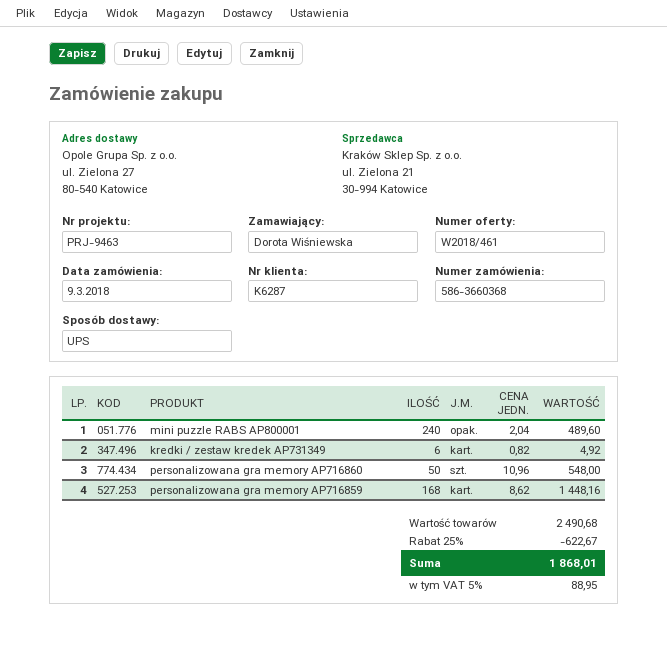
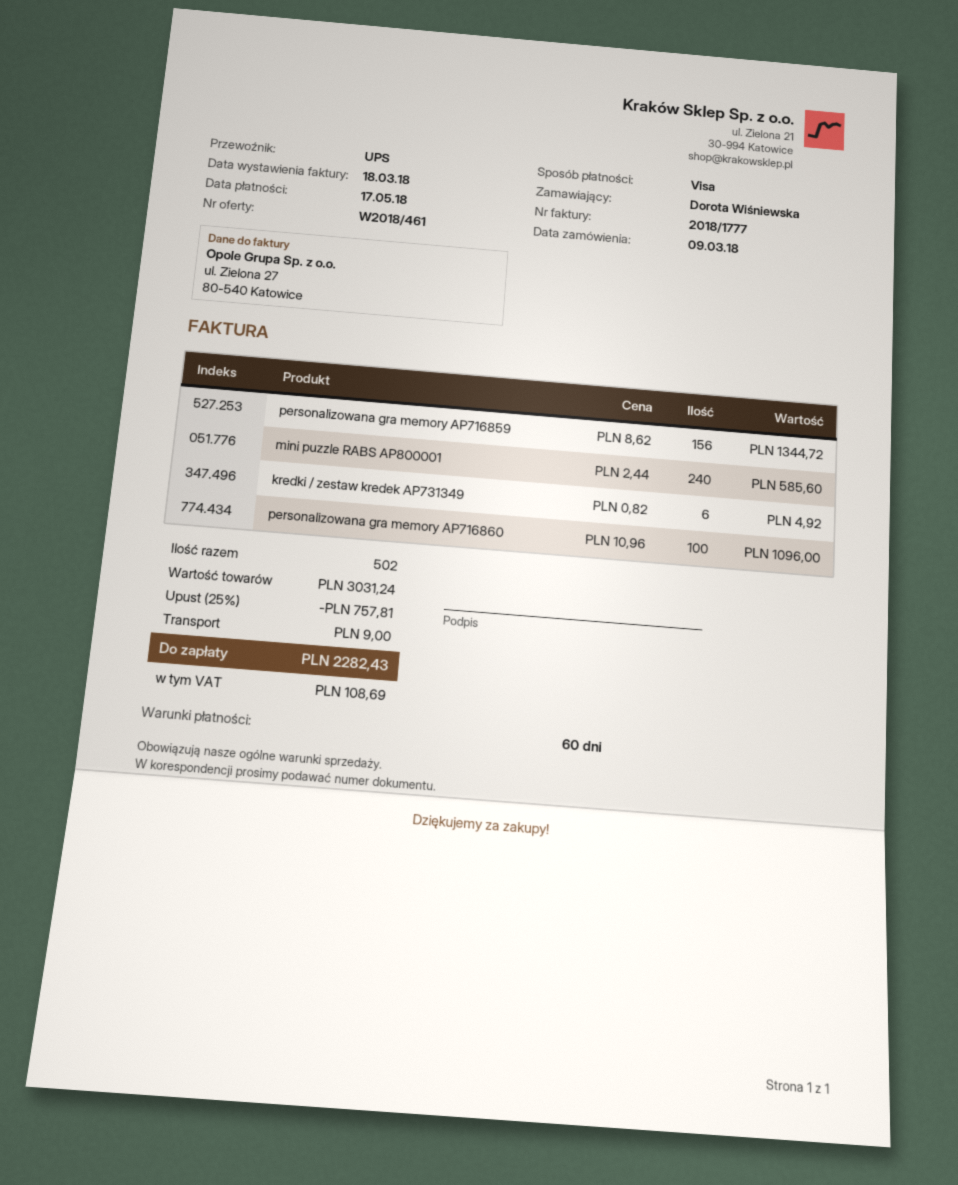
mini puzzle RABS AP800001: 240 x 2.04 = 489.60 -> 240 x 2.44 = 585.60
personalizowana gra memory AP716860: 50 x 10.96 = 548.00 -> 100 x 10.96 = 1096.00
personalizowana gra memory AP716859: 168 x 8.62 = 1448.16 -> 156 x 8.62 = 1344.72
subtotal: 2490.68 -> 3031.24
discount: 25% = 622.67 -> 25% = 757.81
shipping: none -> 9.00
tax: 88.95 -> 108.69
total: 1868.01 -> 2282.43

